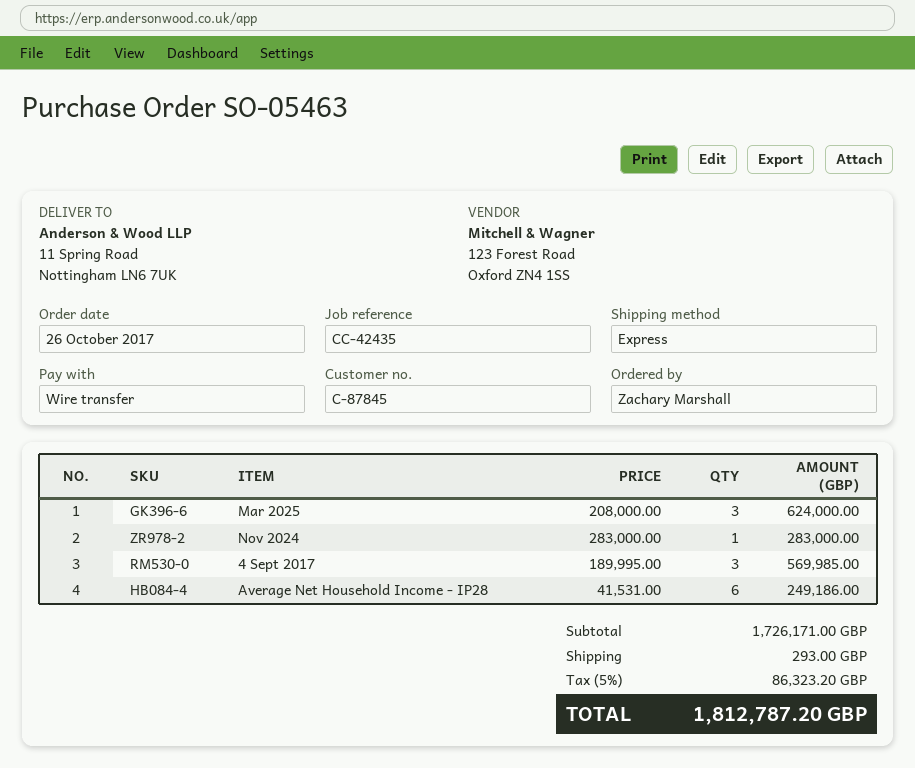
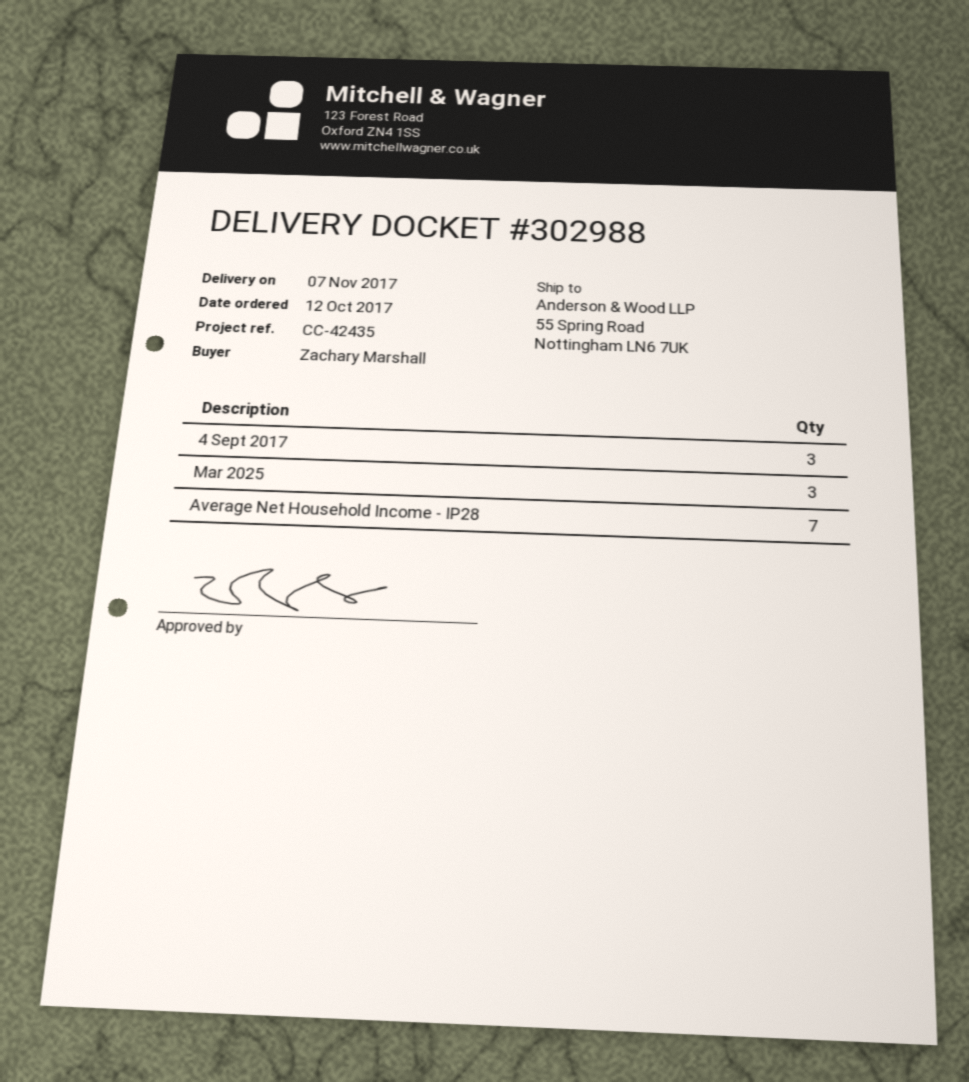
order date: 2017-10-26 -> 2017-10-12
ship to: 11 Spring Road, Nottingham LN6 7UK -> 55 Spring Road, Nottingham LN6 7UK
Nov 2024: 1 -> none
Average Net Household Income - IP28: 6 -> 7

